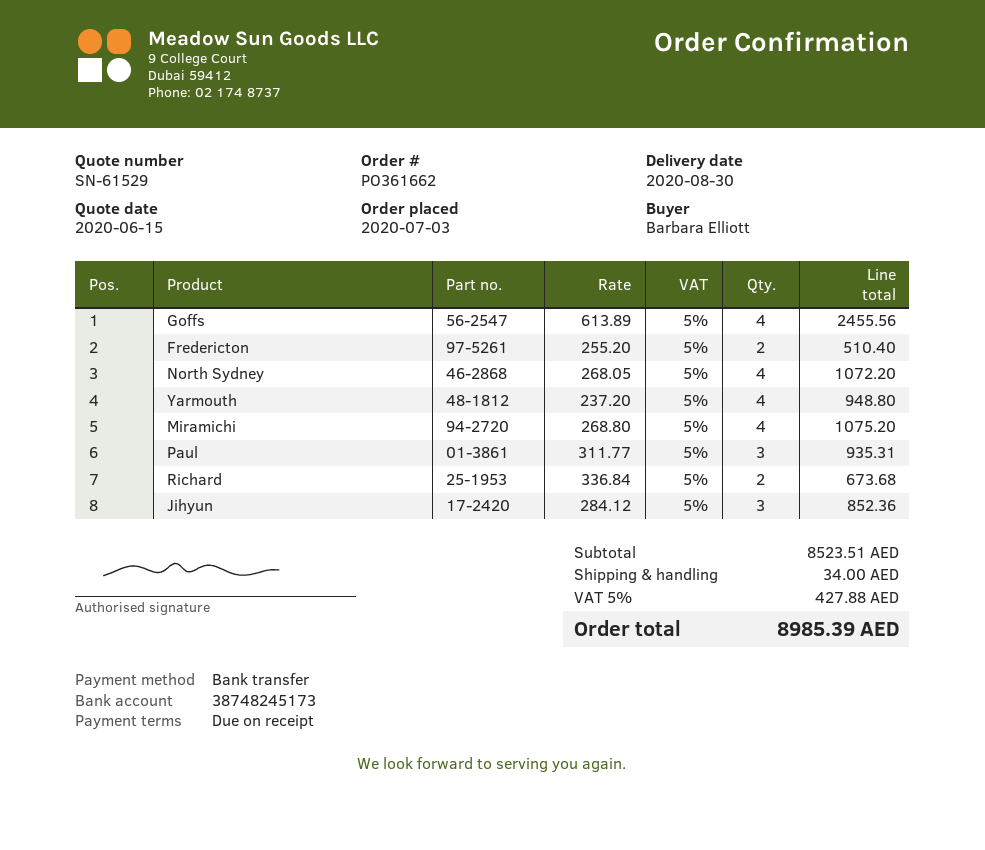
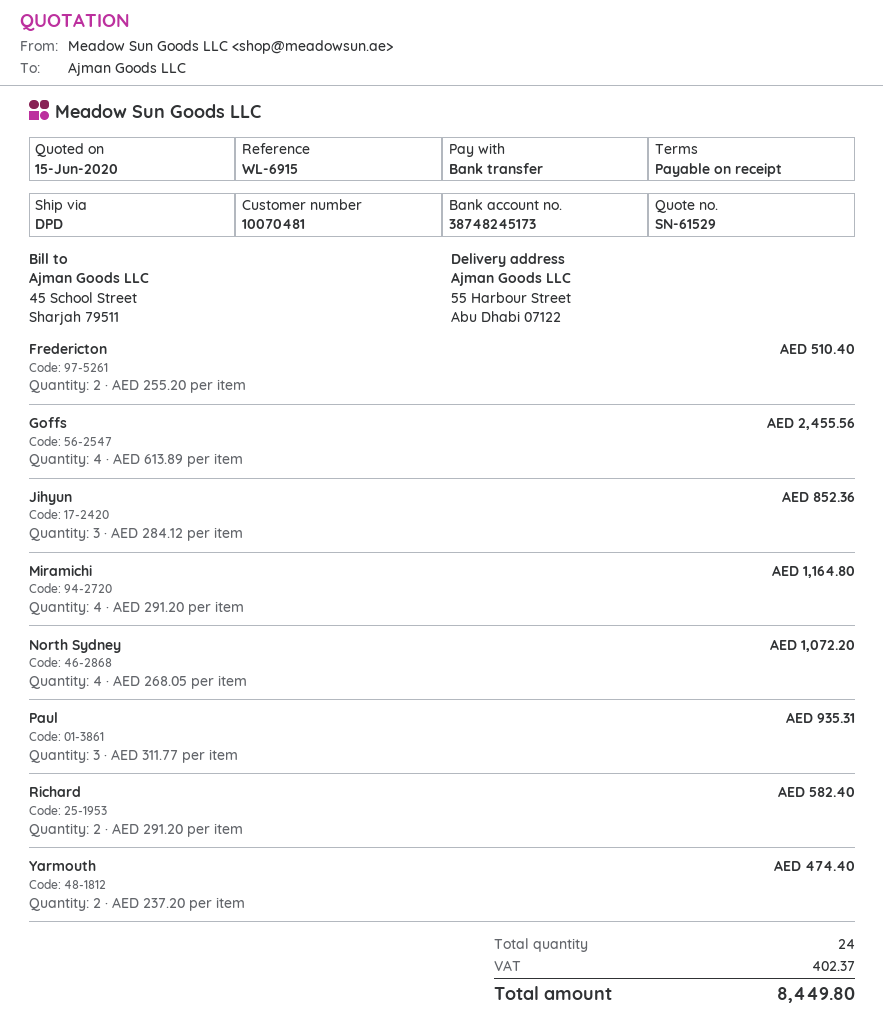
Yarmouth: 4 x 237.20 = 948.80 -> 2 x 237.20 = 474.40
Miramichi: 4 x 268.80 = 1075.20 -> 4 x 291.20 = 1164.80
Richard: 2 x 336.84 = 673.68 -> 2 x 291.20 = 582.40
shipping: 34.00 -> none
tax: 427.88 -> 402.37
total: 8985.39 -> 8449.80

